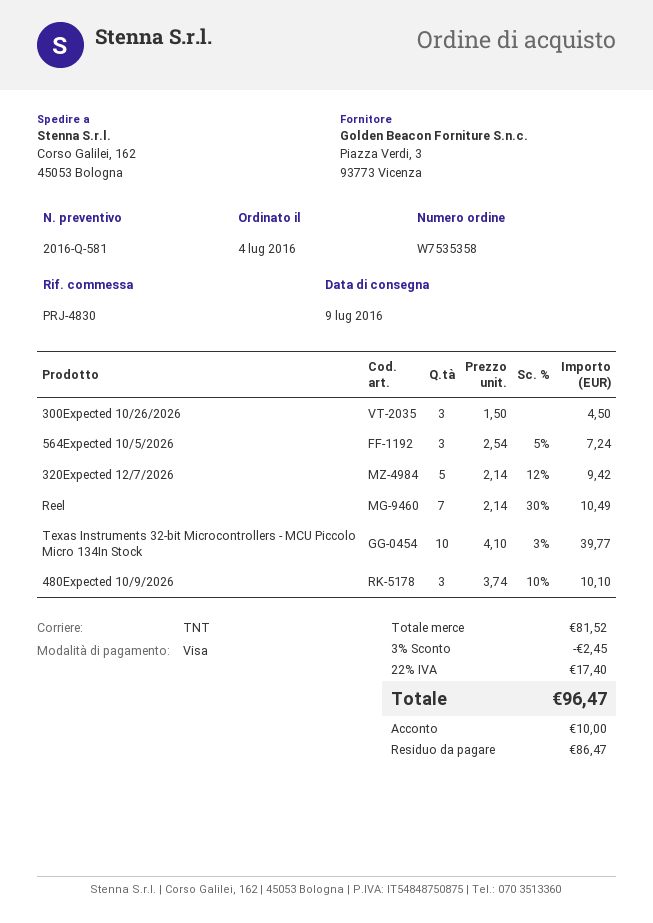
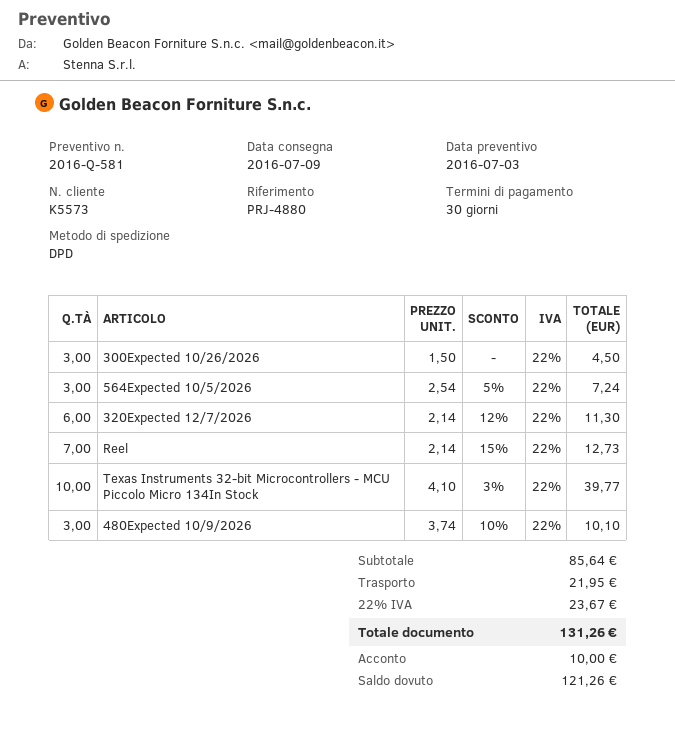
reference: PRJ-4830 -> PRJ-4880
shipping method: TNT -> DPD
320Expected 12/7/2026: 5 x 2.14 - 12% = 9.42 -> 6 x 2.14 - 12% = 11.30
Reel: 7 x 2.14 - 30% = 10.49 -> 7 x 2.14 - 15% = 12.73
subtotal: 81.52 -> 85.64
discount: 3% = 2.45 -> none
shipping: none -> 21.95
tax: 22% = 17.40 -> 22% = 23.67
total: 96.47 -> 131.26
balance: 86.47 -> 121.26

